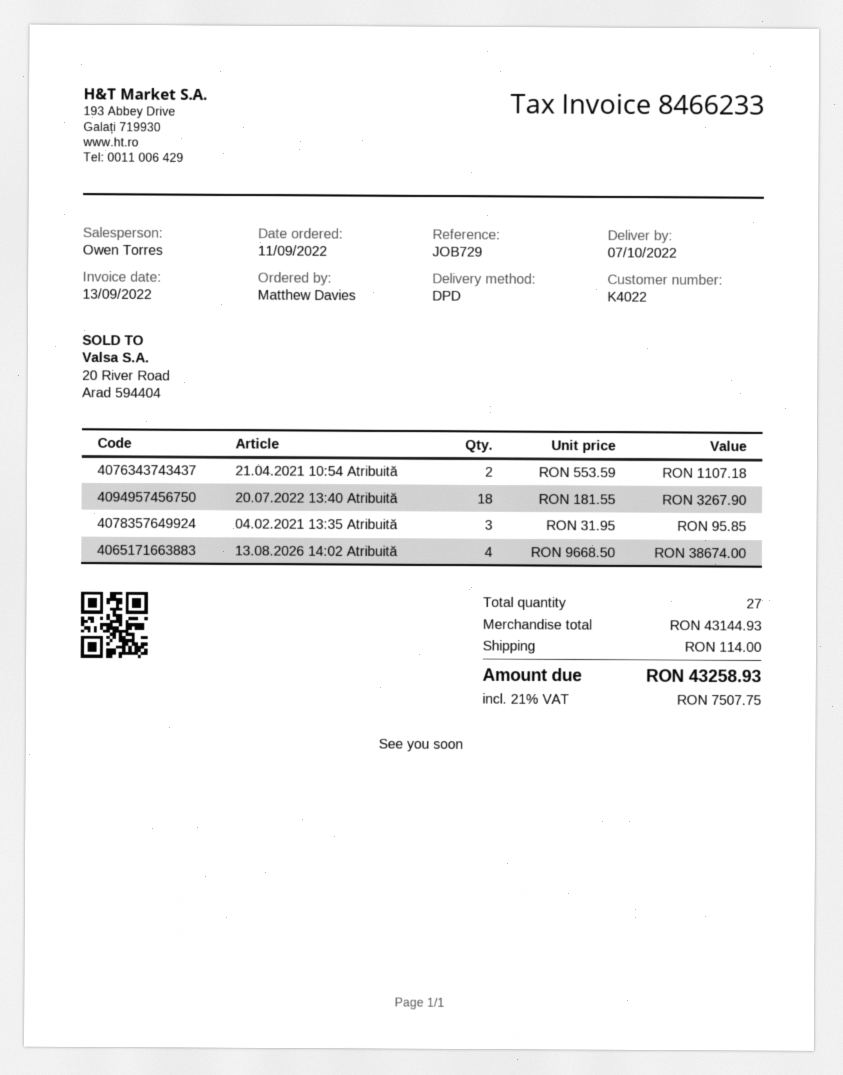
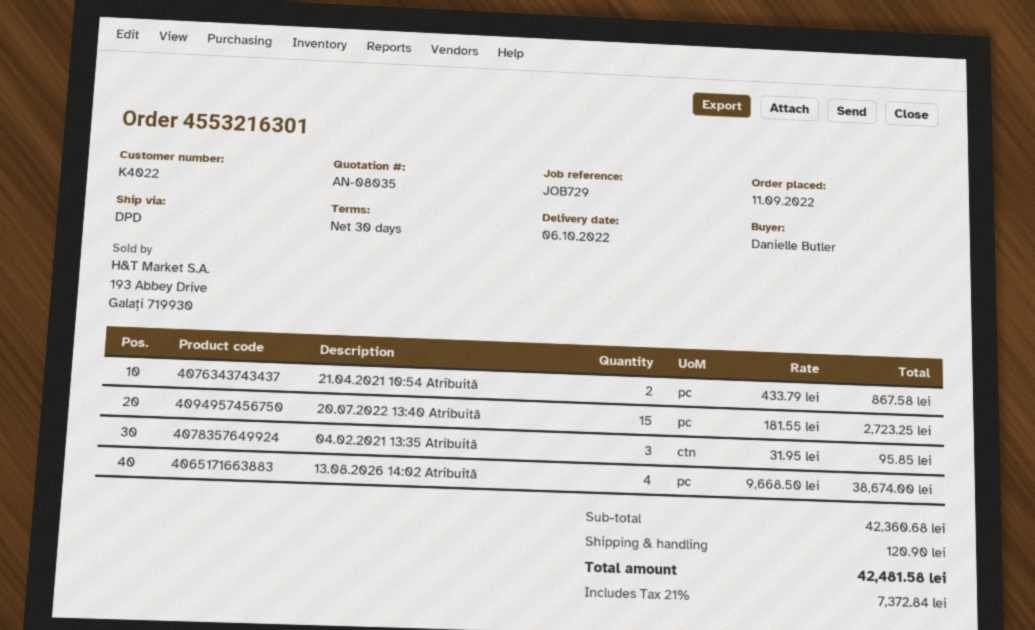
delivery date: 2022-10-07 -> 2022-10-06
ordered by: Matthew Davies -> Danielle Butler
21.04.2021 10:54 Atribuită: 2 x 553.59 = 1107.18 -> 2 x 433.79 = 867.58
20.07.2022 13:40 Atribuită: 18 x 181.55 = 3267.90 -> 15 x 181.55 = 2723.25
subtotal: 43144.93 -> 42360.68
shipping: 114.00 -> 120.90
tax: 21% = 7507.75 -> 21% = 7372.84
total: 43258.93 -> 42481.58

